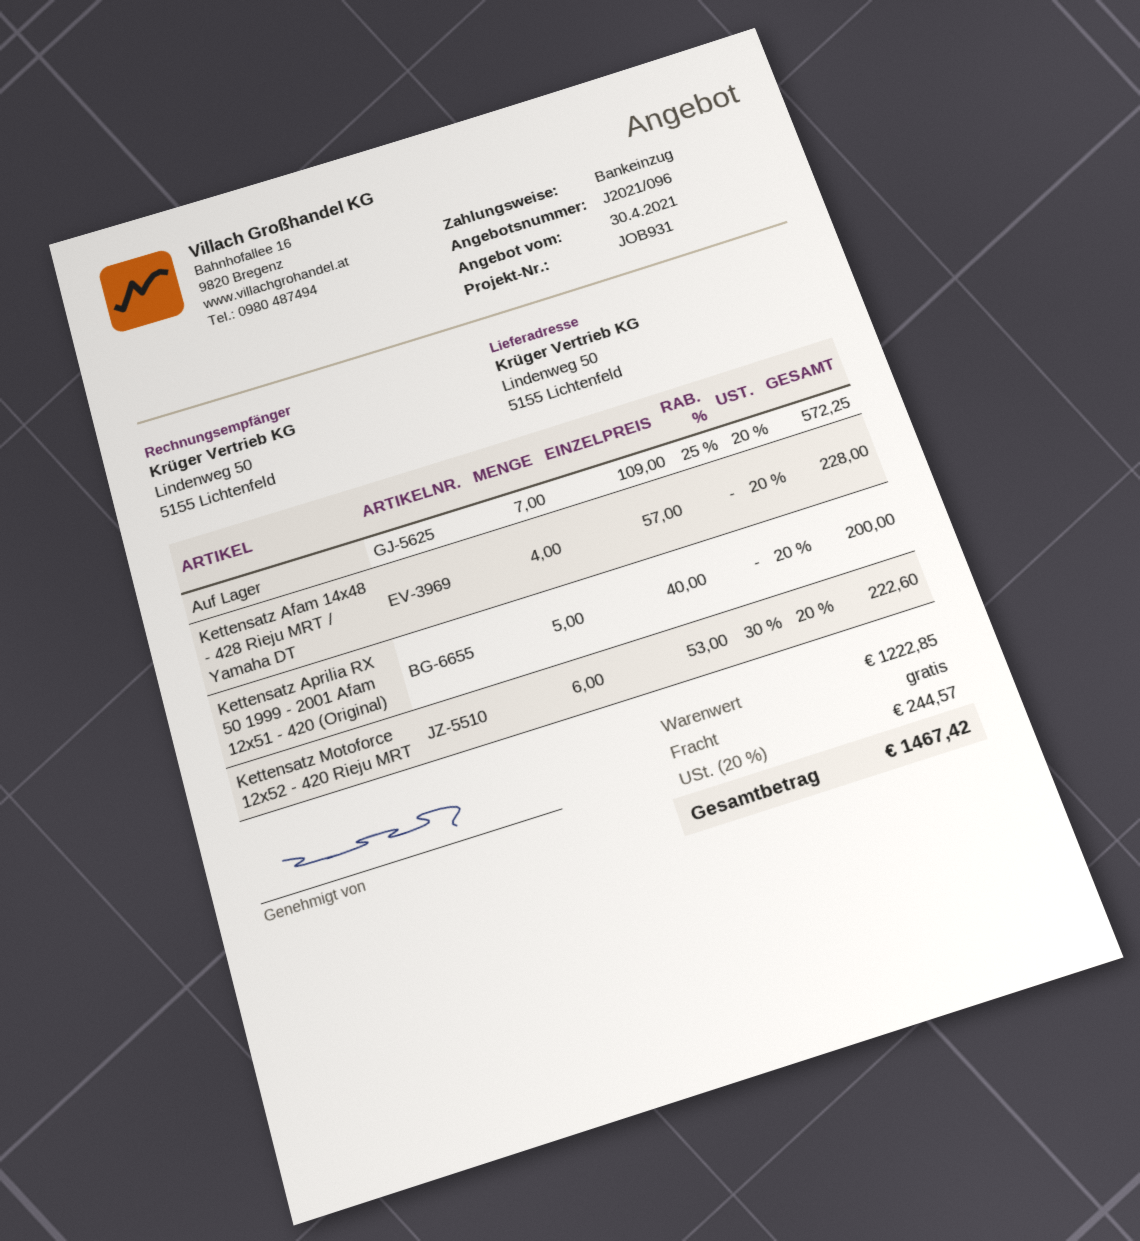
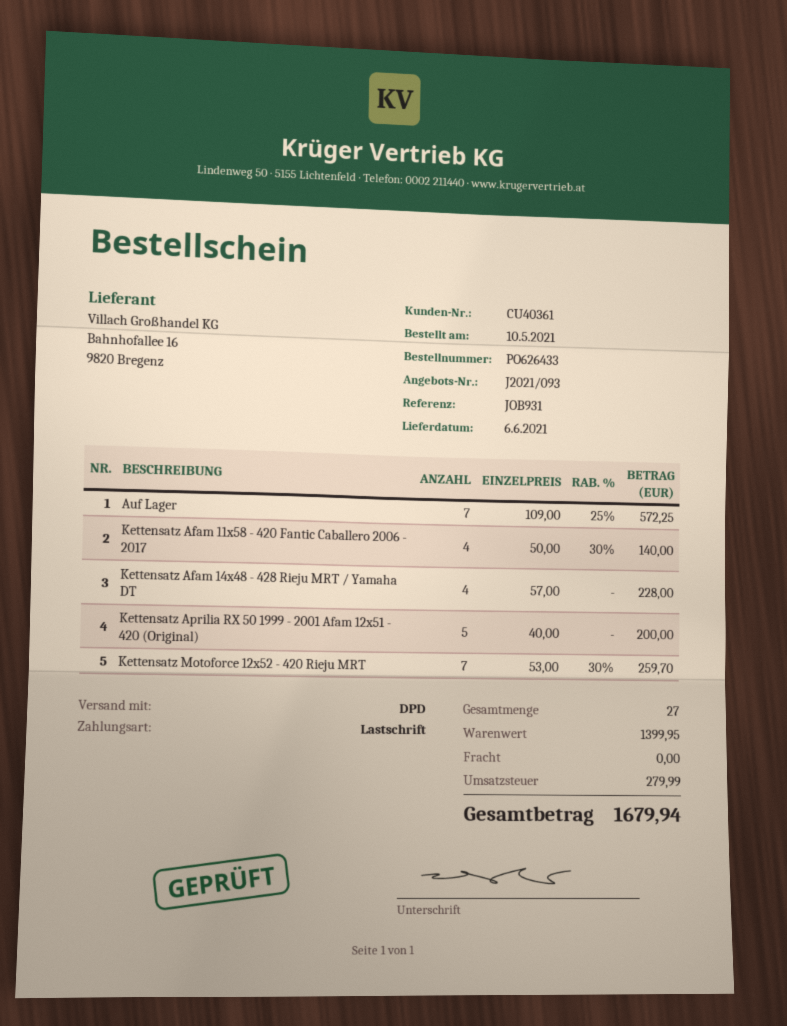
quote number: J2021/096 -> J2021/093
Kettensatz Motoforce 12x52 - 420 Rieju MRT: 6 x 53.00 - 30% = 222.60 -> 7 x 53.00 - 30% = 259.70
Kettensatz Afam 11x58 - 420 Fantic Caballero 2006 - 2017: none -> 4 x 50.00 - 30% = 140.00
subtotal: 1222.85 -> 1399.95
tax: 244.57 -> 279.99
total: 1467.42 -> 1679.94

